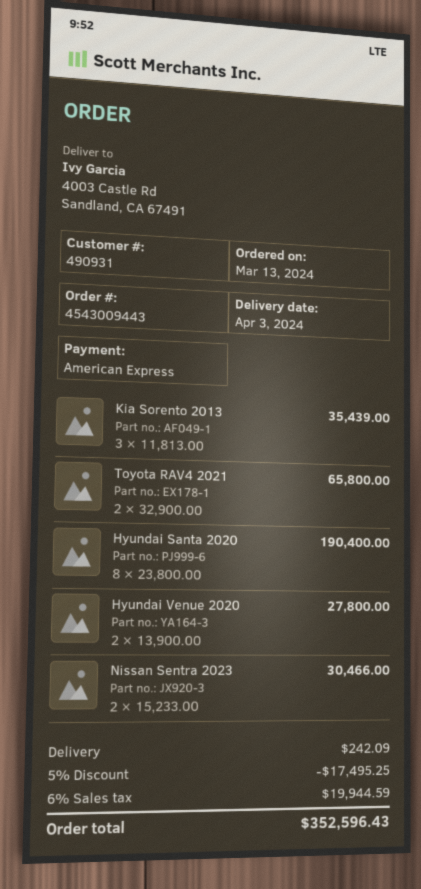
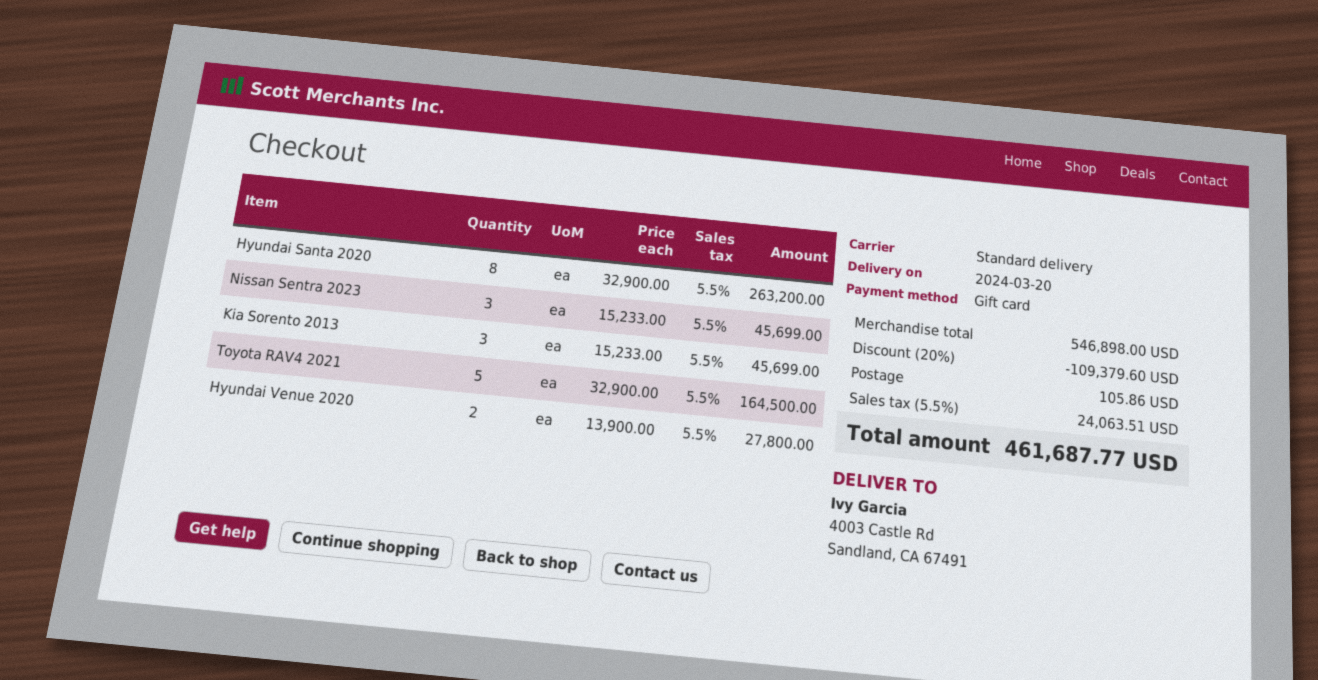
delivery date: 2024-04-03 -> 2024-03-20
payment method: American Express -> gift card
Kia Sorento 2013: 3 x 11813.00 = 35439.00 -> 3 x 15233.00 = 45699.00
Toyota RAV4 2021: 2 x 32900.00 = 65800.00 -> 5 x 32900.00 = 164500.00
Hyundai Santa 2020: 8 x 23800.00 = 190400.00 -> 8 x 32900.00 = 263200.00
Nissan Sentra 2023: 2 x 15233.00 = 30466.00 -> 3 x 15233.00 = 45699.00
discount: 5% = 17495.25 -> 20% = 109379.60
shipping: 242.09 -> 105.86
tax: 6% = 19944.59 -> 5.5% = 24063.51
total: 352596.43 -> 461687.77

